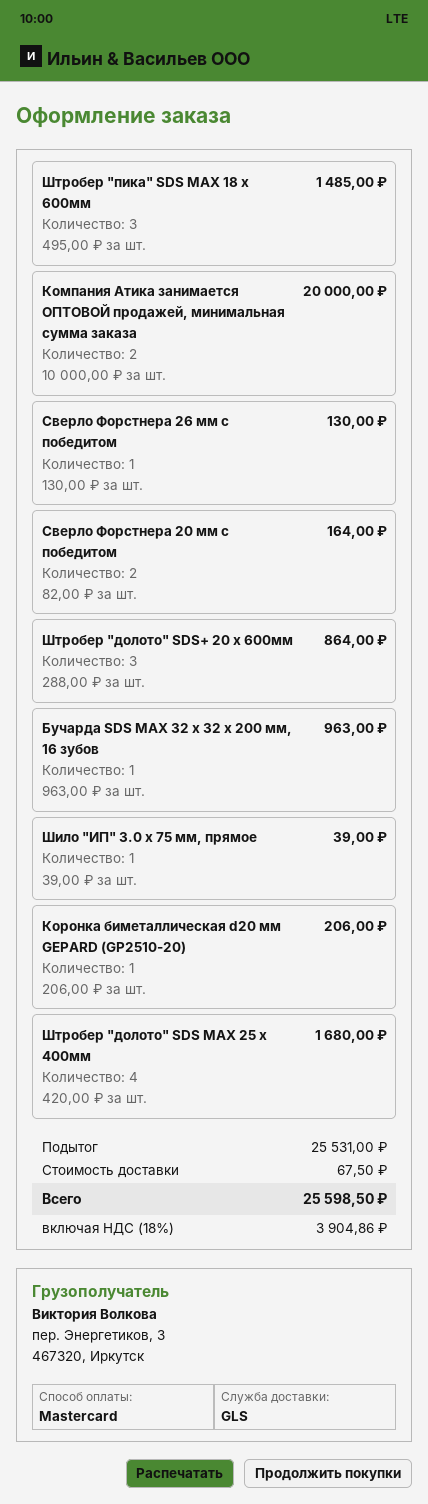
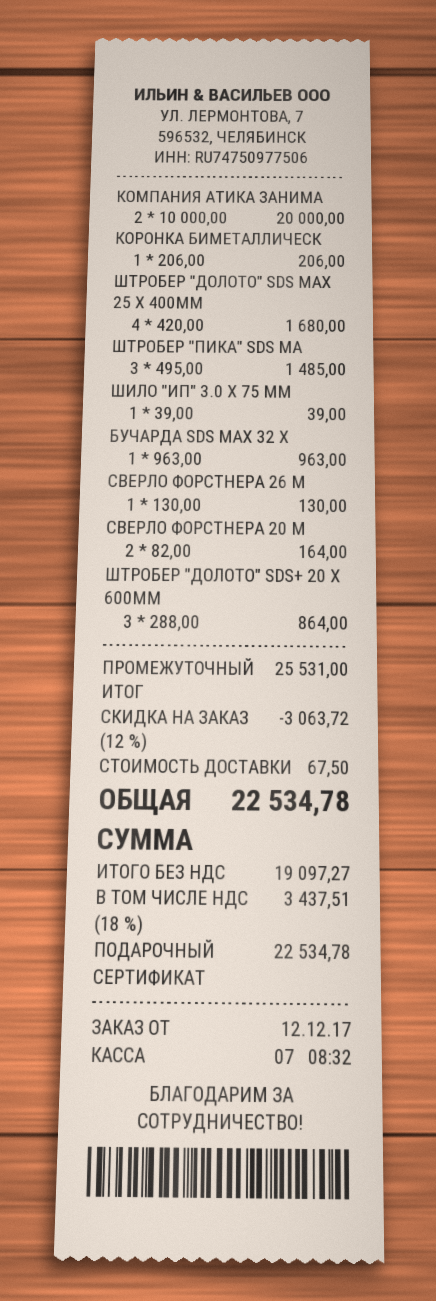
payment method: Mastercard -> gift card
discount: none -> 12% = 3063.72
tax: 18% = 3904.86 -> 18% = 3437.51
total: 25598.50 -> 22534.78

